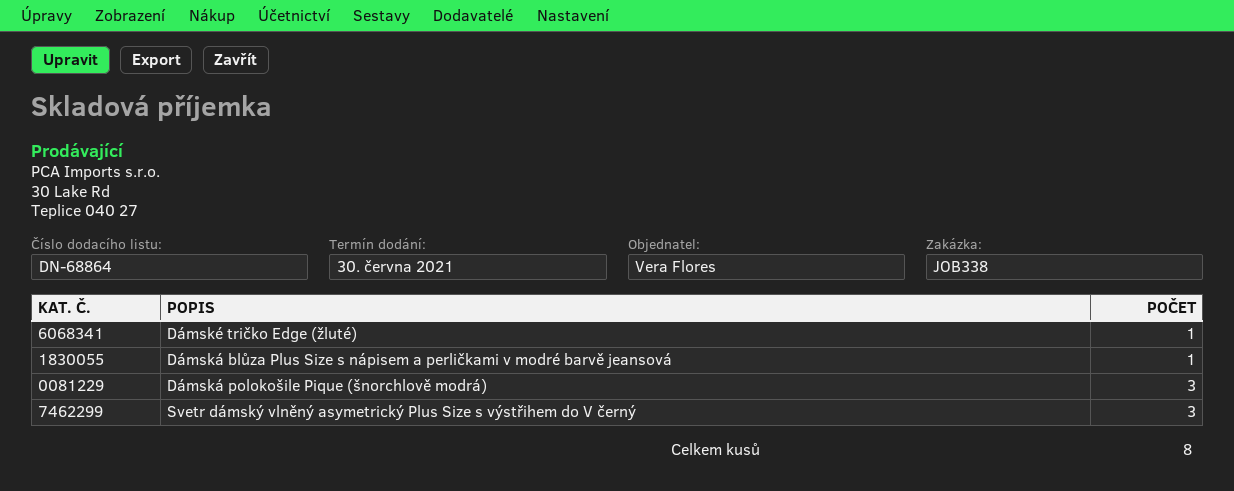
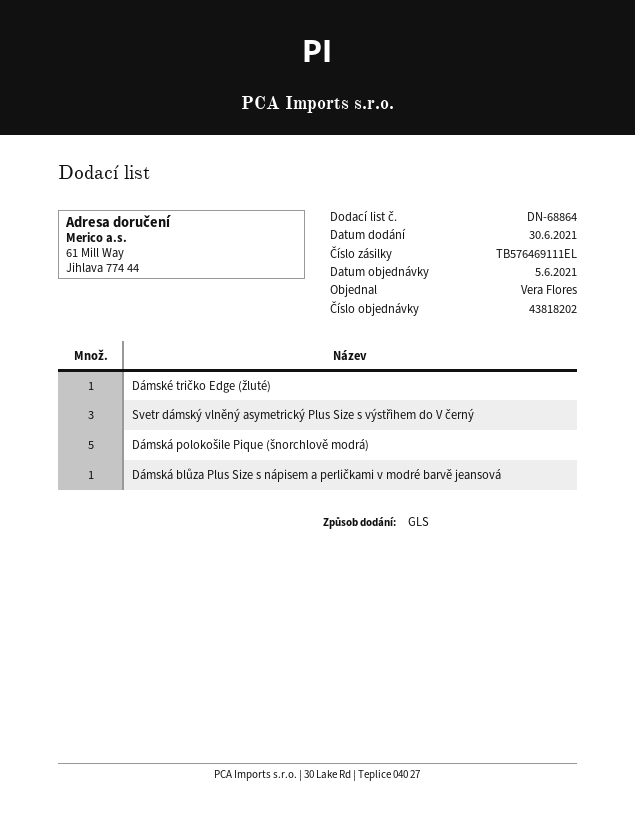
Dámská polokošile Pique (šnorchlově modrá): 3 -> 5

